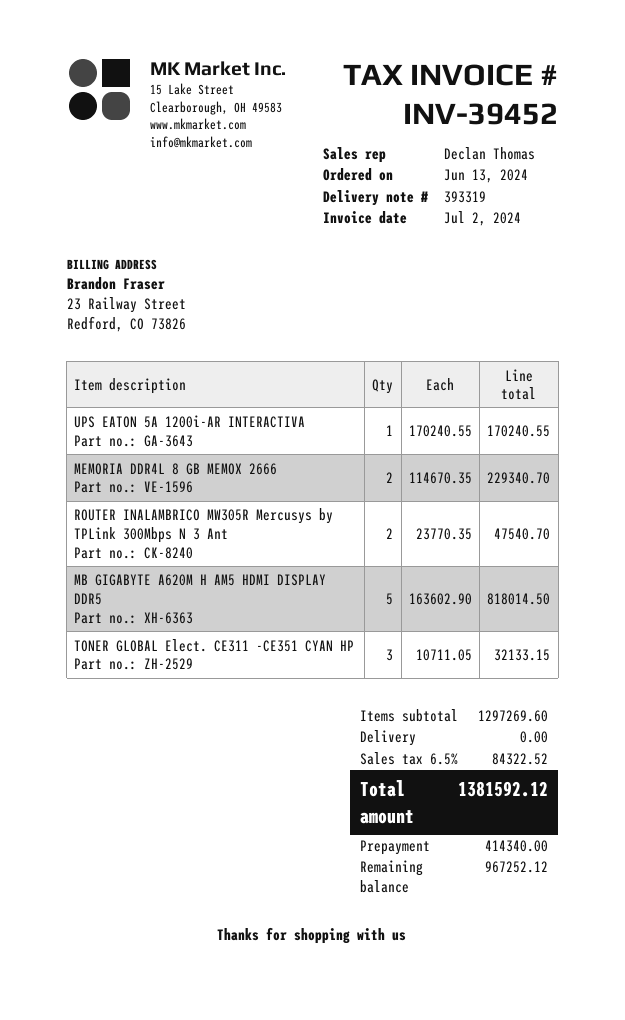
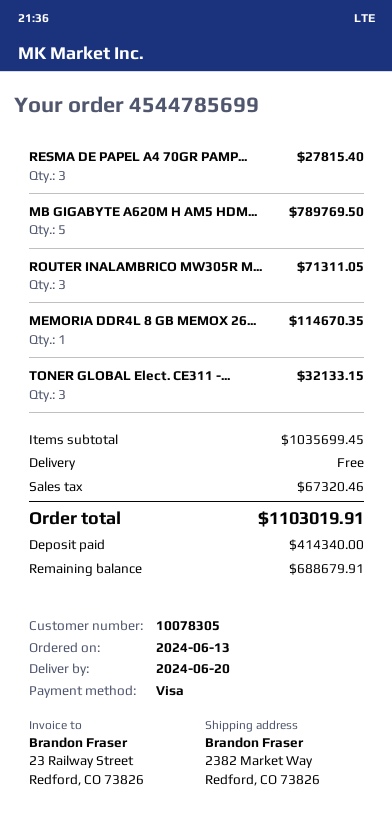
UPS EATON 5A 1200i-AR INTERACTIVA: 1 for 170240.55 -> none
MEMORIA DDR4L 8 GB MEMOX 2666: 2 for 229340.70 -> 1 for 114670.35
ROUTER INALAMBRICO MW305R Mercusys by TPLink 300Mbps N 3 Ant: 2 for 47540.70 -> 3 for 71311.05
MB GIGABYTE A620M H AM5 HDMI DISPLAY DDR5: 5 for 818014.50 -> 5 for 789769.50
RESMA DE PAPEL A4 70GR PAMP...: none -> 3 for 27815.40
subtotal: 1297269.60 -> 1035699.45
tax: 84322.52 -> 67320.46
total: 1381592.12 -> 1103019.91
balance: 967252.12 -> 688679.91

